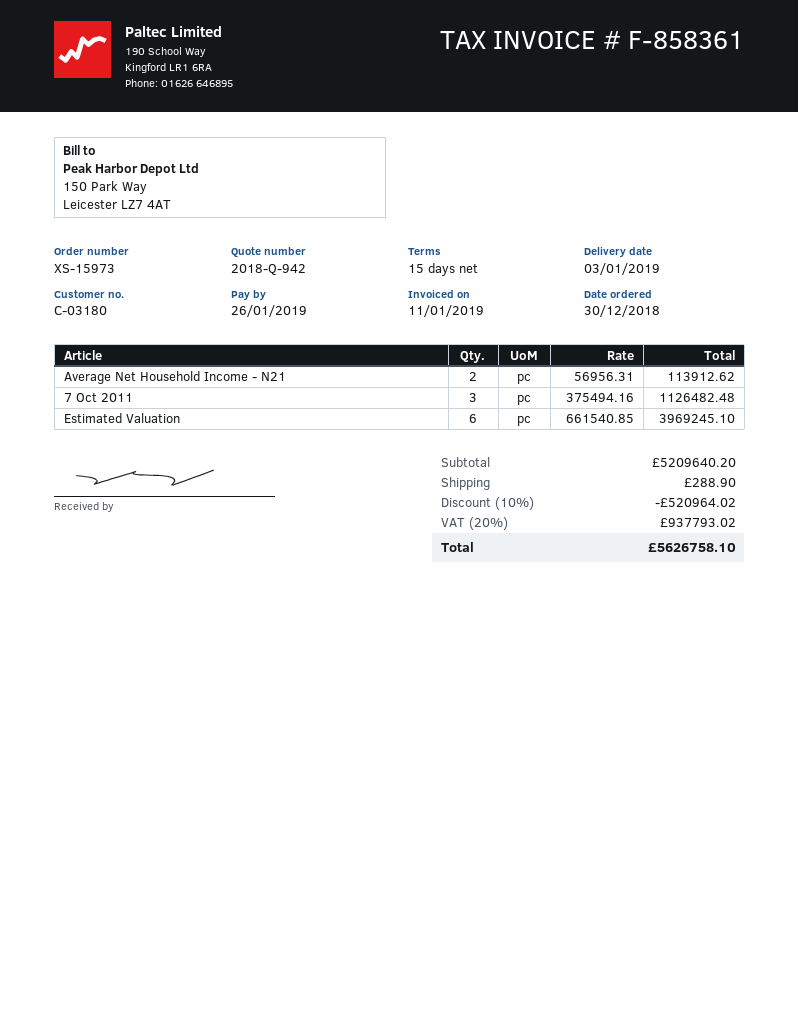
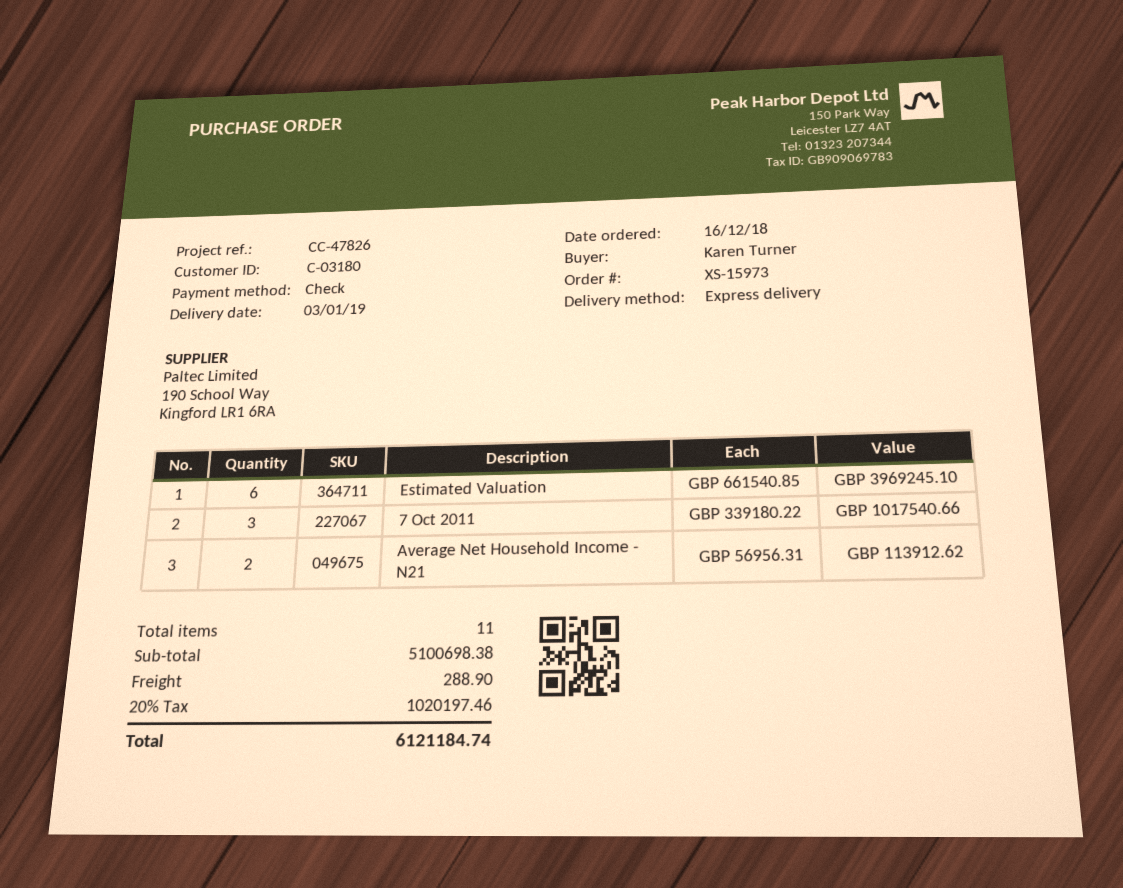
order date: 2018-12-30 -> 2018-12-16
7 Oct 2011: 3 x 375494.16 = 1126482.48 -> 3 x 339180.22 = 1017540.66
subtotal: 5209640.20 -> 5100698.38
discount: 10% = 520964.02 -> none
tax: 20% = 937793.02 -> 20% = 1020197.46
total: 5626758.10 -> 6121184.74

